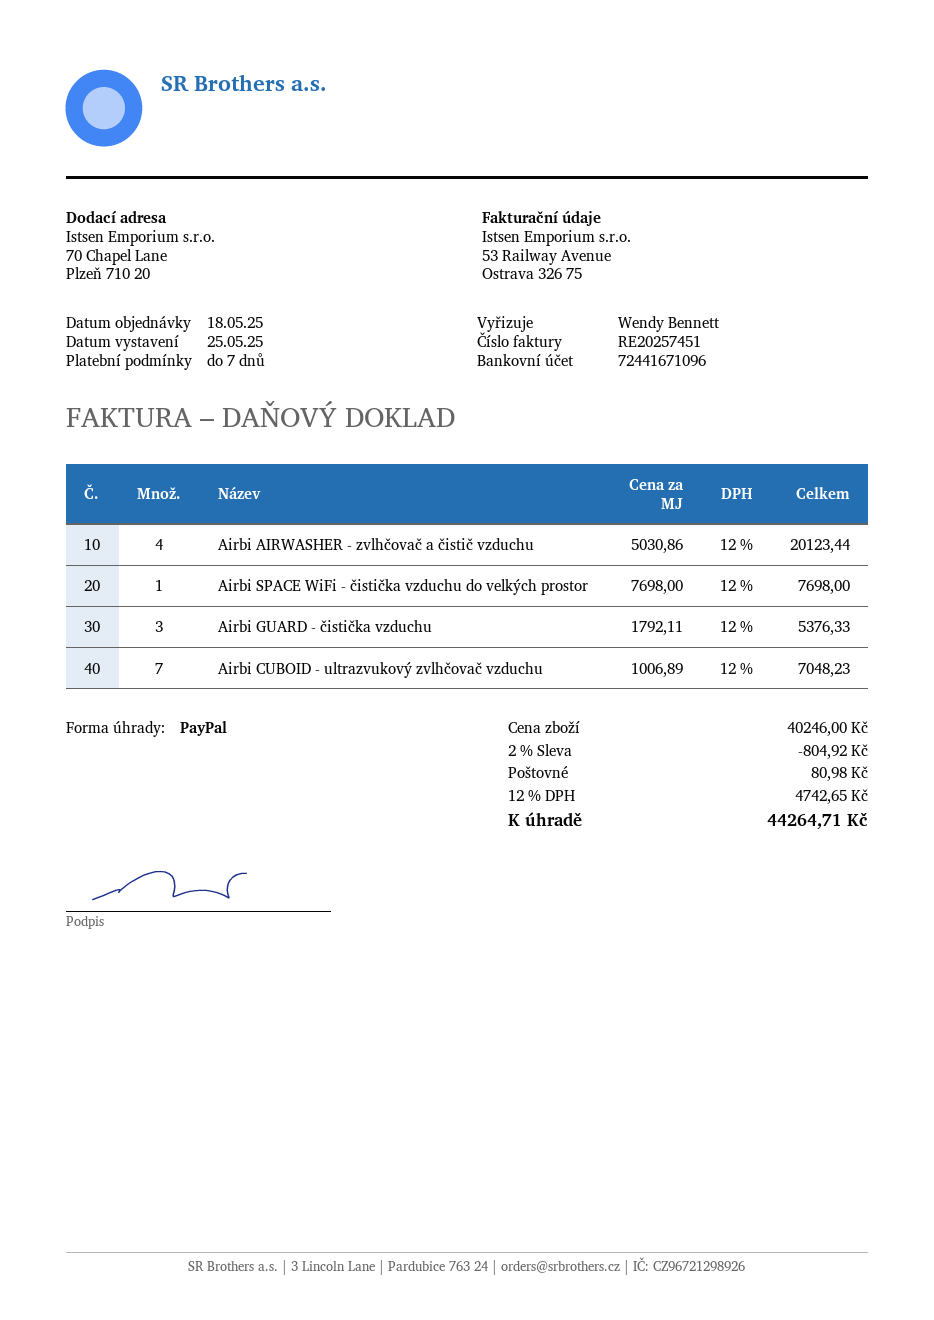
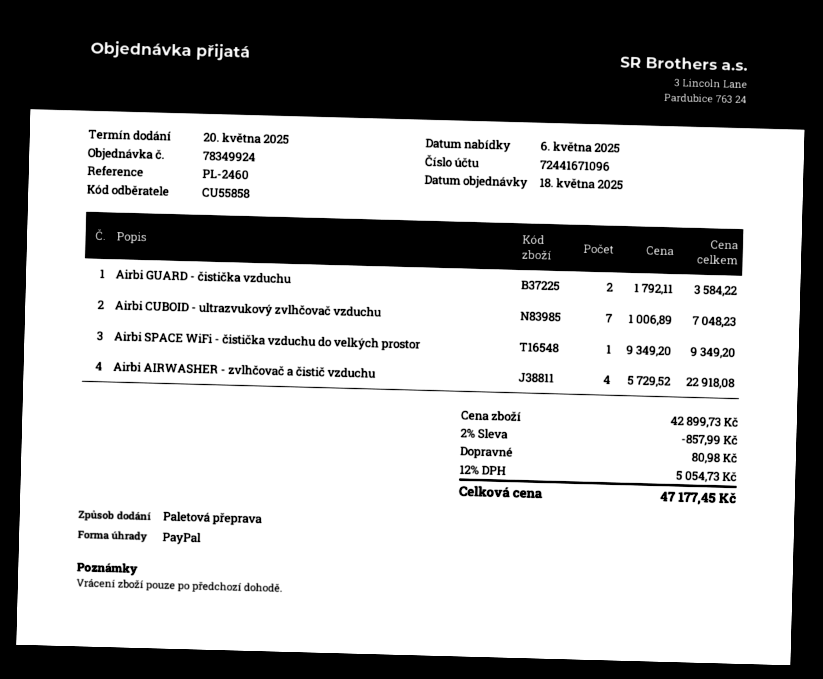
Airbi AIRWASHER - zvlhčovač a čistič vzduchu: 4 x 5030.86 = 20123.44 -> 4 x 5729.52 = 22918.08
Airbi SPACE WiFi - čistička vzduchu do velkých prostor: 1 x 7698.00 = 7698.00 -> 1 x 9349.20 = 9349.20
Airbi GUARD - čistička vzduchu: 3 x 1792.11 = 5376.33 -> 2 x 1792.11 = 3584.22
subtotal: 40246.00 -> 42899.73
discount: 2% = 804.92 -> 2% = 857.99
tax: 12% = 4742.65 -> 12% = 5054.73
total: 44264.71 -> 47177.45

